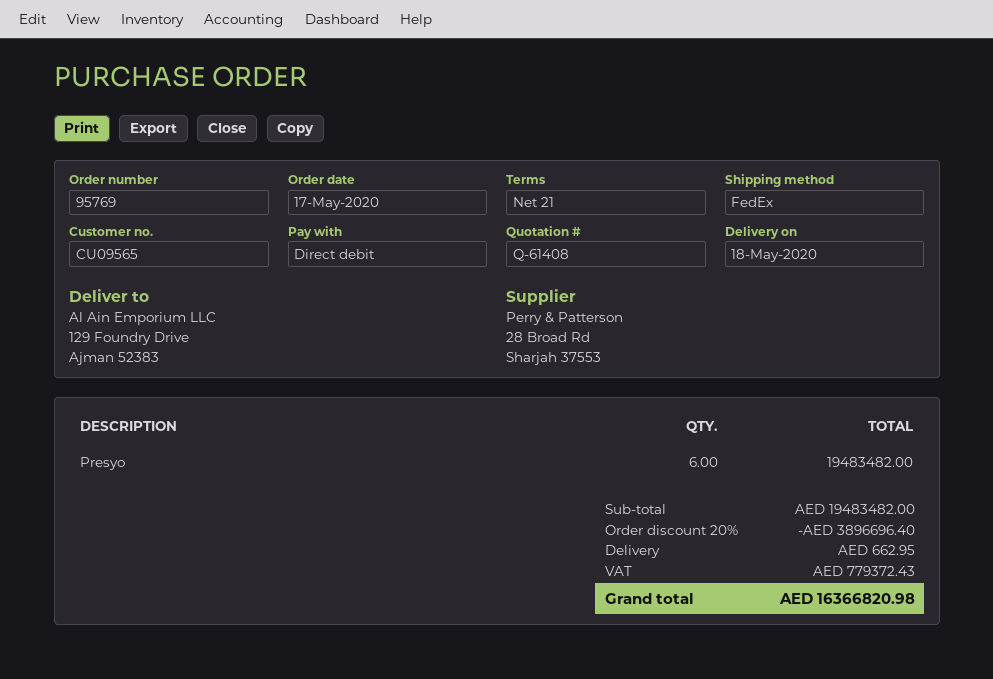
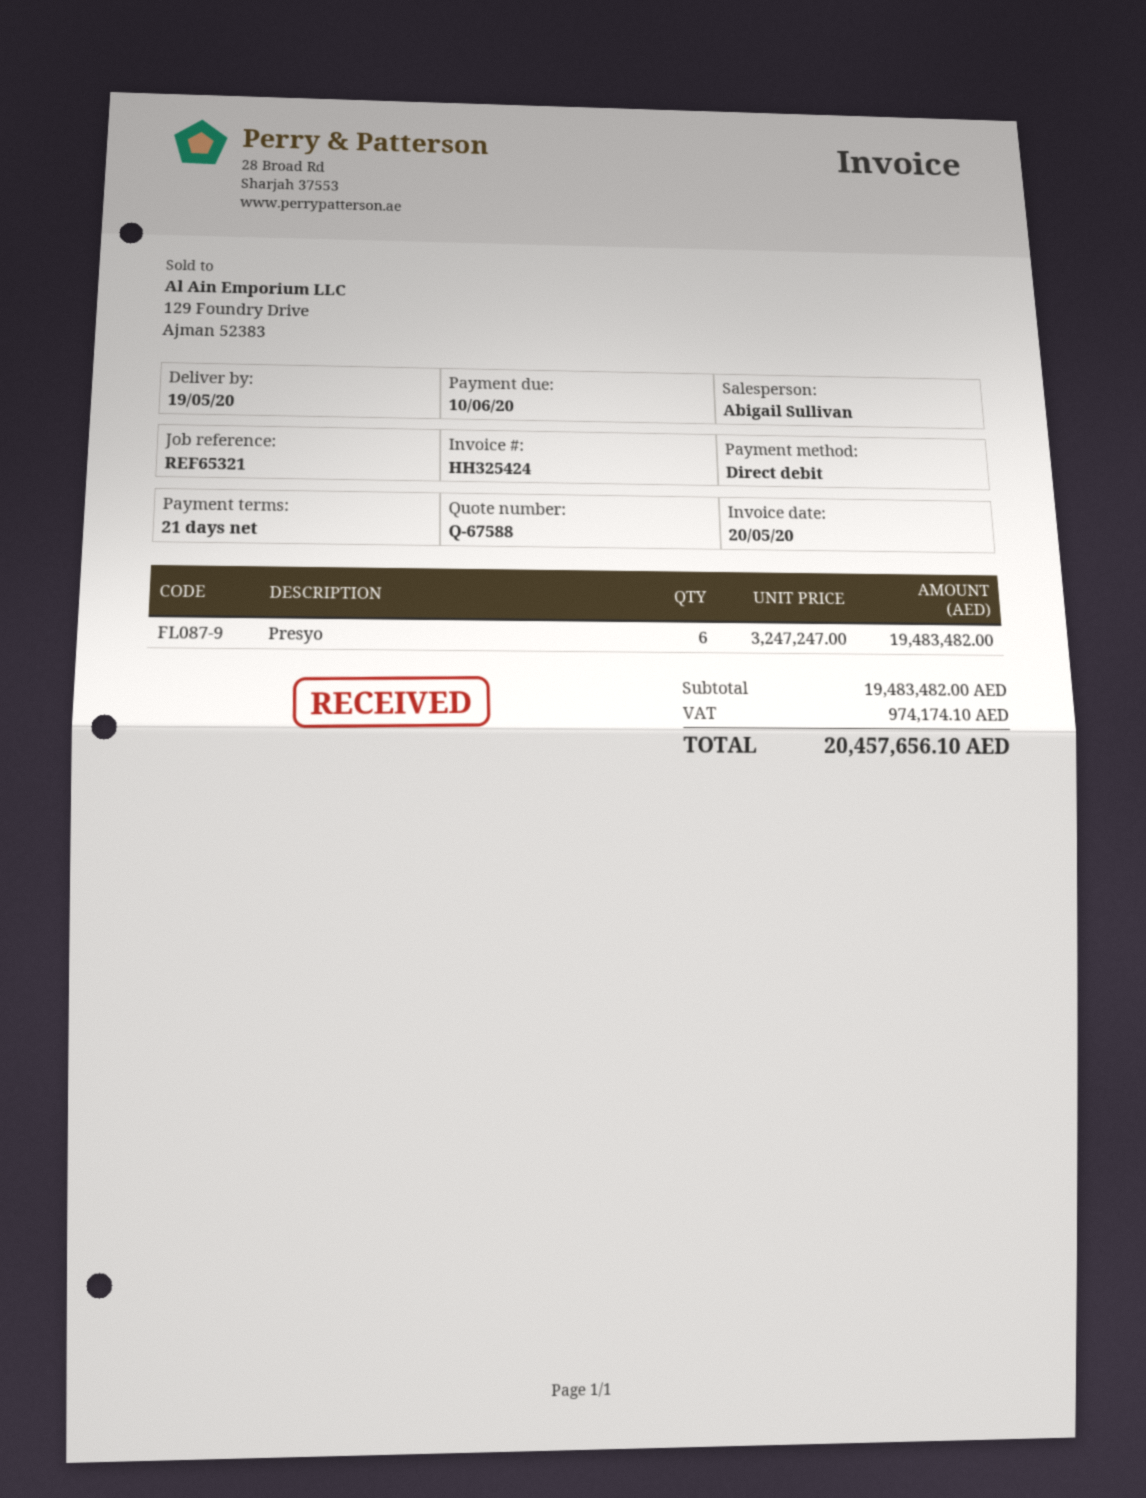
quote number: Q-61408 -> Q-67588
delivery date: 2020-05-18 -> 2020-05-19
discount: 20% = 3896696.40 -> none
shipping: 662.95 -> none
tax: 779372.43 -> 974174.10
total: 16366820.98 -> 20457656.10

